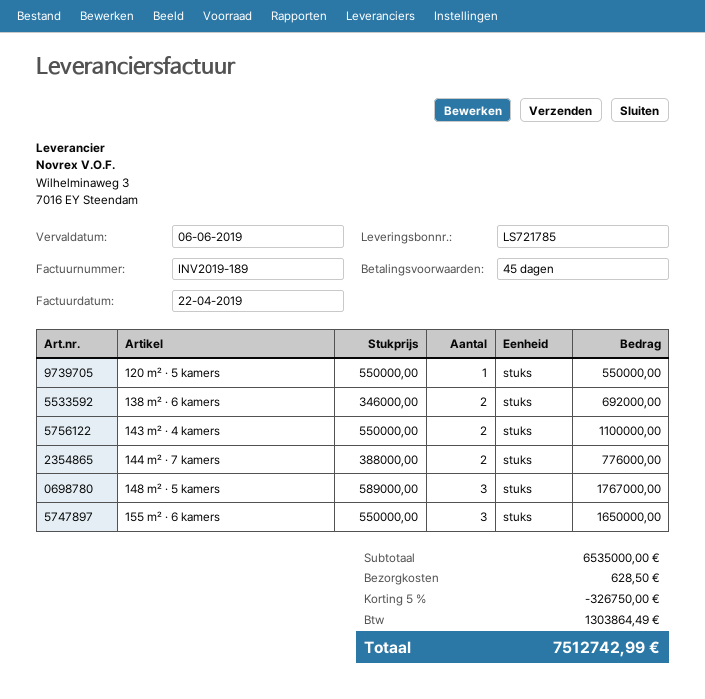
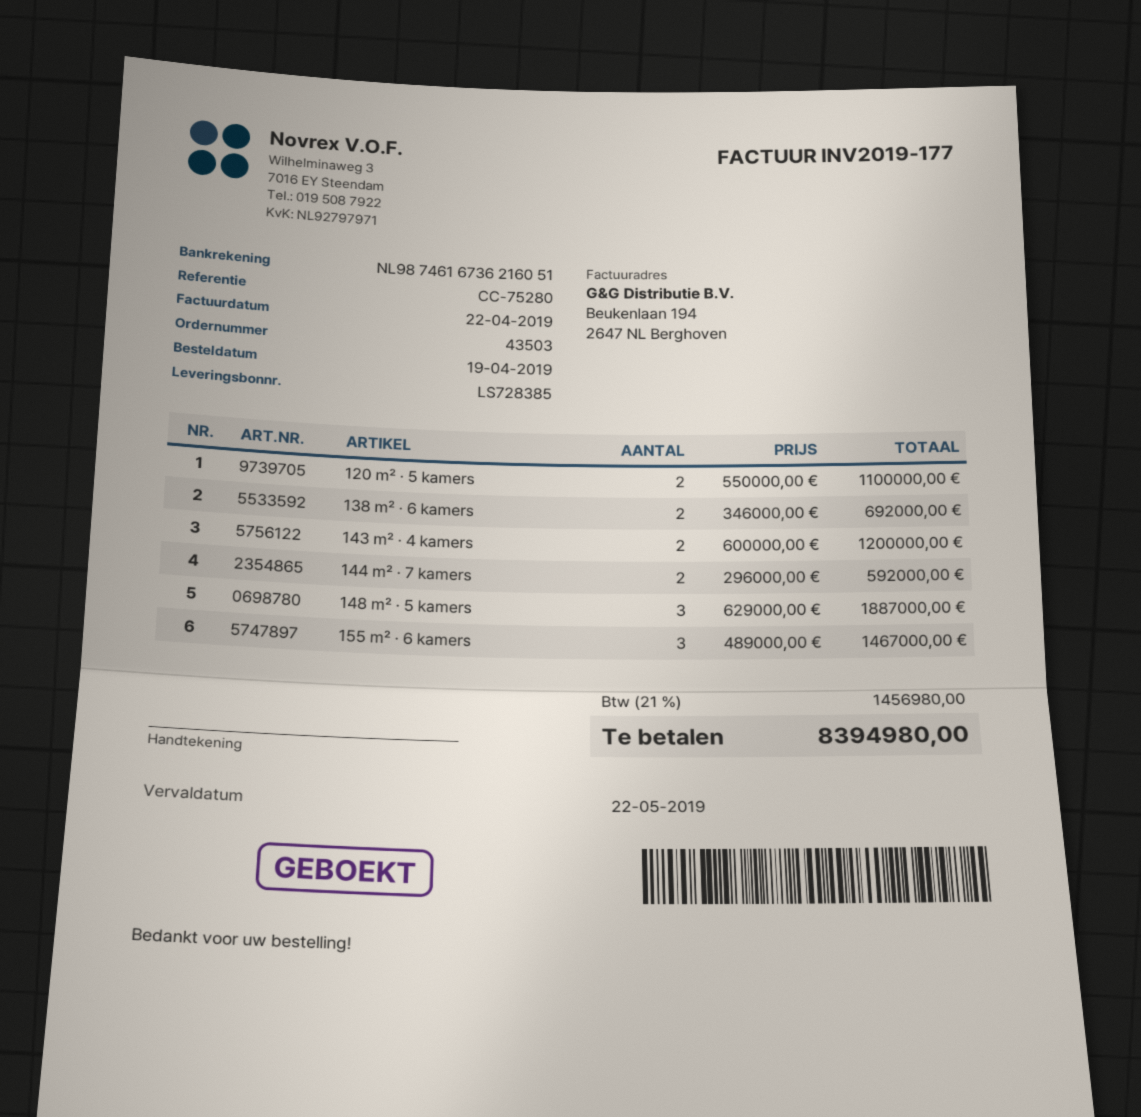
delivery note number: LS721785 -> LS728385
invoice number: INV2019-189 -> INV2019-177
due date: 2019-06-06 -> 2019-05-22
120 m² · 5 kamers: 1 x 550000.00 = 550000.00 -> 2 x 550000.00 = 1100000.00
143 m² · 4 kamers: 2 x 550000.00 = 1100000.00 -> 2 x 600000.00 = 1200000.00
144 m² · 7 kamers: 2 x 388000.00 = 776000.00 -> 2 x 296000.00 = 592000.00
148 m² · 5 kamers: 3 x 589000.00 = 1767000.00 -> 3 x 629000.00 = 1887000.00
155 m² · 6 kamers: 3 x 550000.00 = 1650000.00 -> 3 x 489000.00 = 1467000.00
discount: 5% = 326750.00 -> none
shipping: 628.50 -> none
tax: 1303864.49 -> 1456980.00
total: 7512742.99 -> 8394980.00

